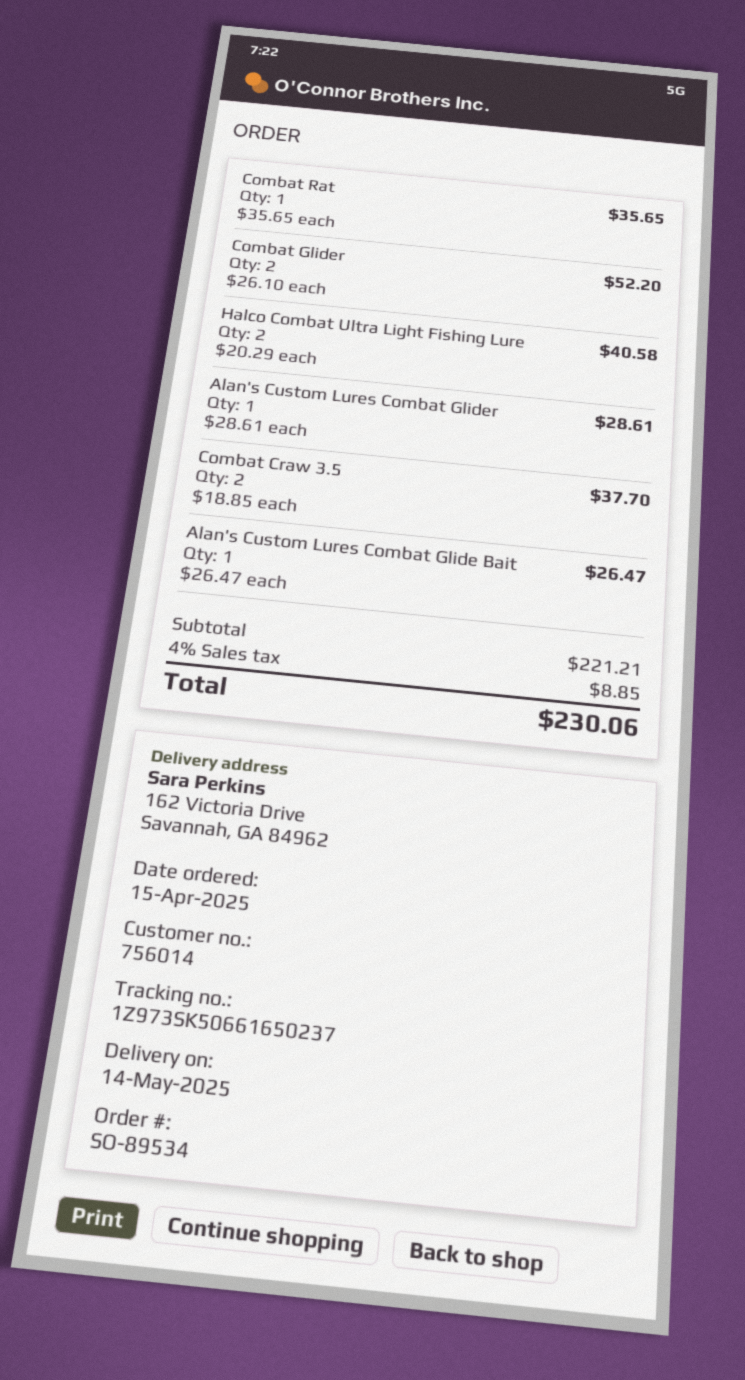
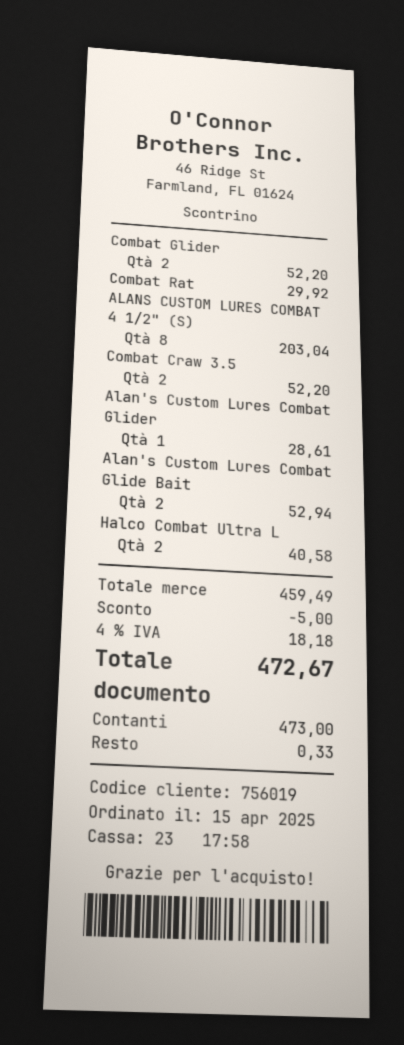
customer number: 756014 -> 756019
Combat Rat: 1 for 35.65 -> 1 for 29.92
Combat Craw 3.5: 2 for 37.70 -> 2 for 52.20
Alan's Custom Lures Combat Glide Bait: 1 for 26.47 -> 2 for 52.94
ALANS CUSTOM LURES COMBAT 4 1/2" (S): none -> 8 for 203.04
subtotal: 221.21 -> 459.49
discount: none -> 5.00
tax: 4% = 8.85 -> 4% = 18.18
total: 230.06 -> 472.67

